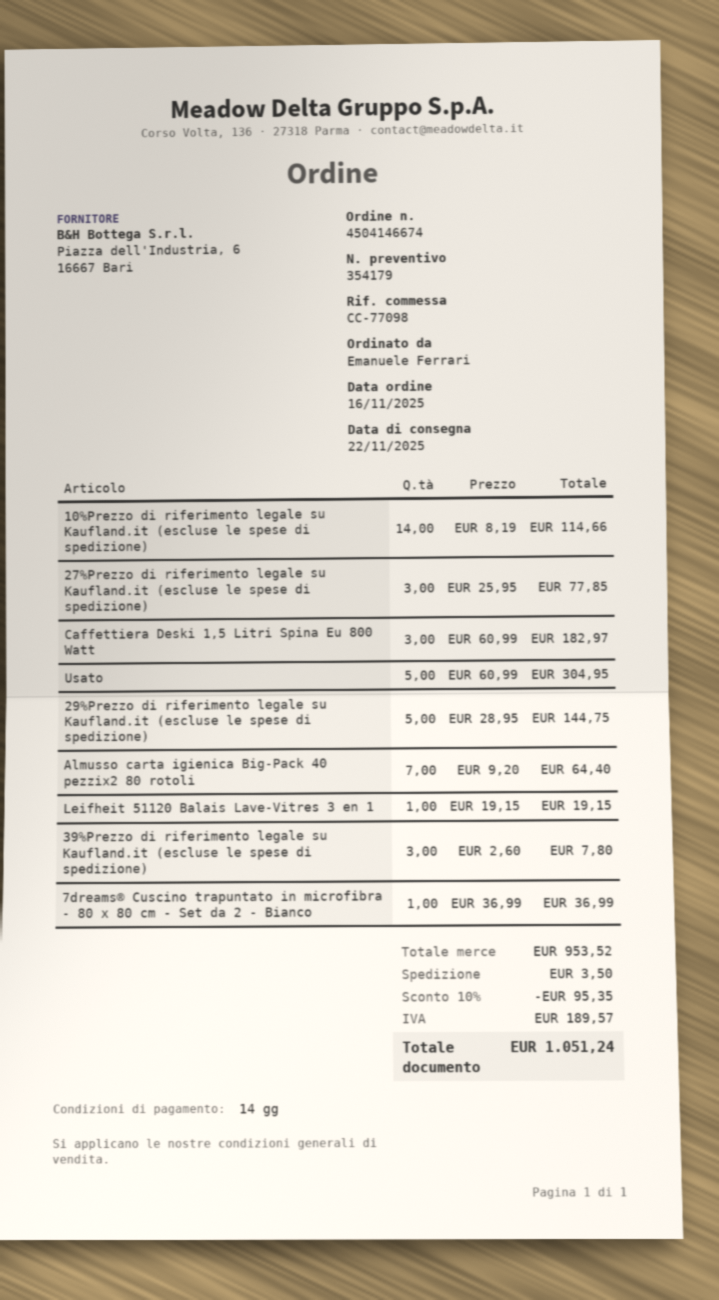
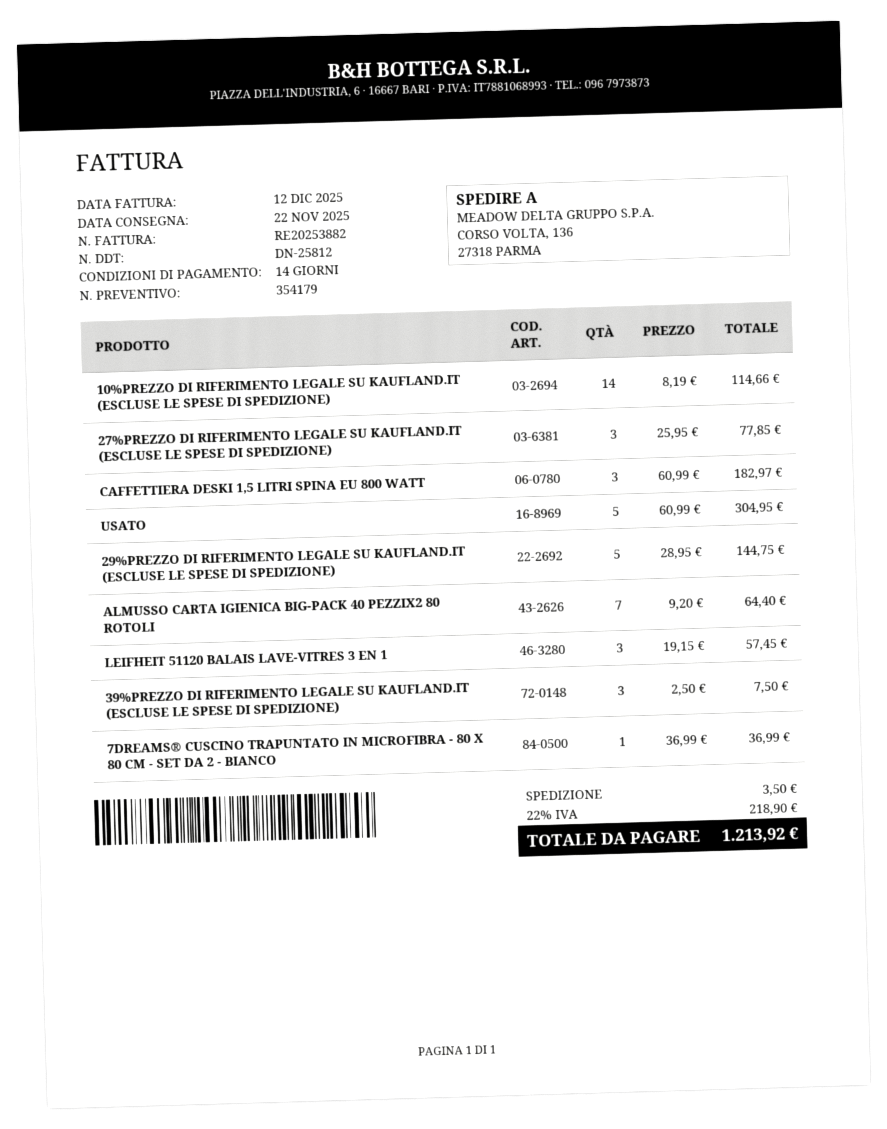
Leifheit 51120 Balais Lave-Vitres 3 en 1: 1 x 19.15 = 19.15 -> 3 x 19.15 = 57.45
39%Prezzo di riferimento legale su Kaufland.it (escluse le spese di spedizione): 3 x 2.60 = 7.80 -> 3 x 2.50 = 7.50
discount: 10% = 95.35 -> none
tax: 189.57 -> 218.90
total: 1051.24 -> 1213.92

